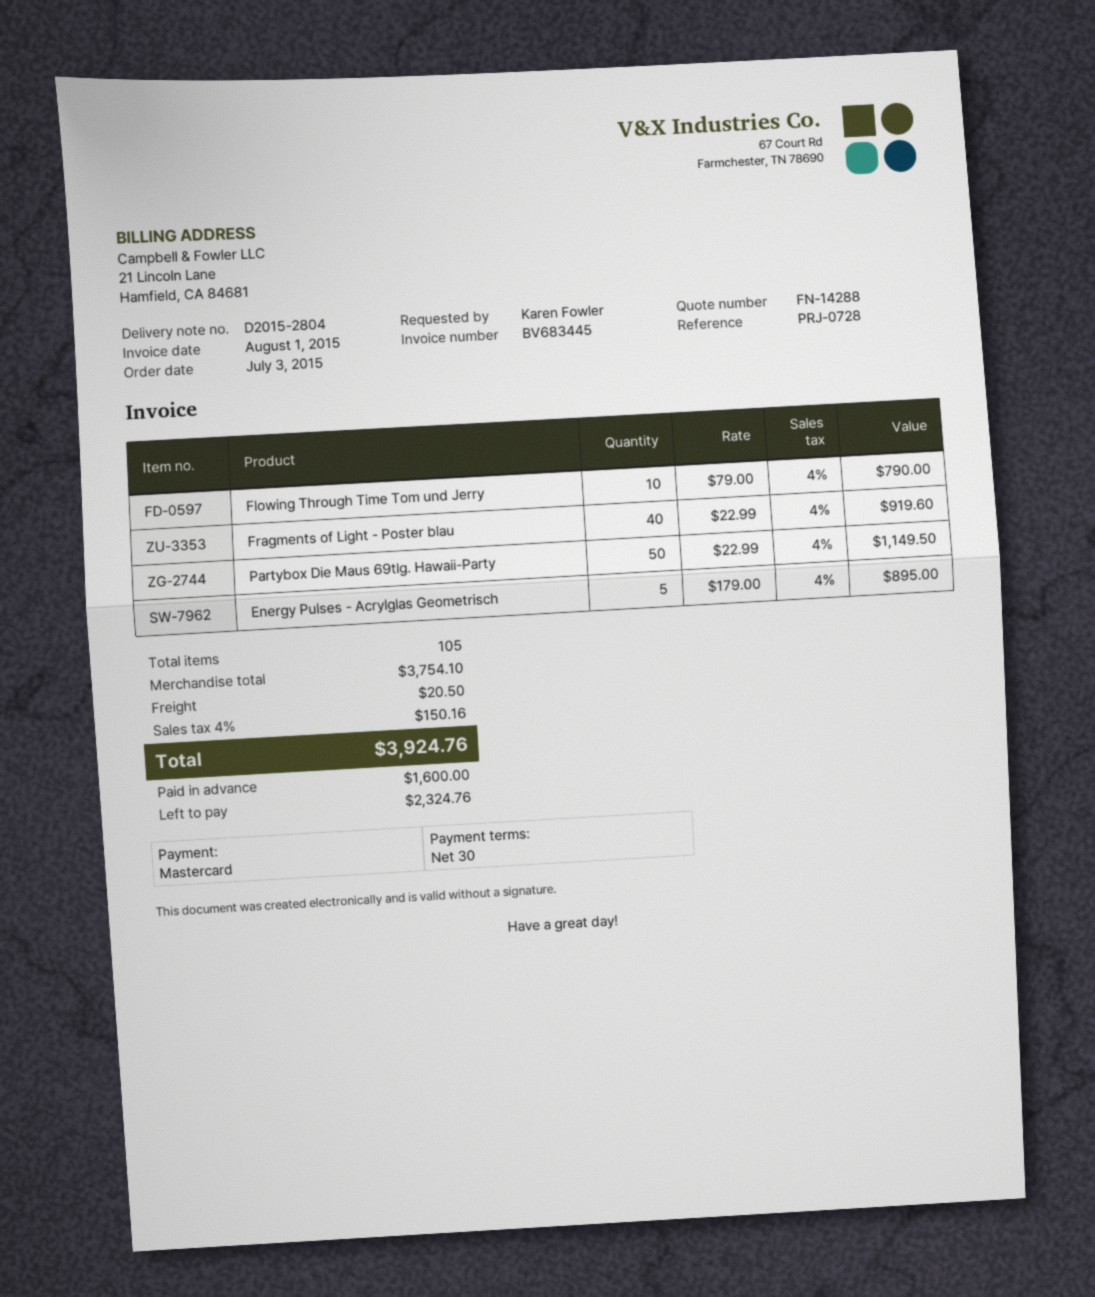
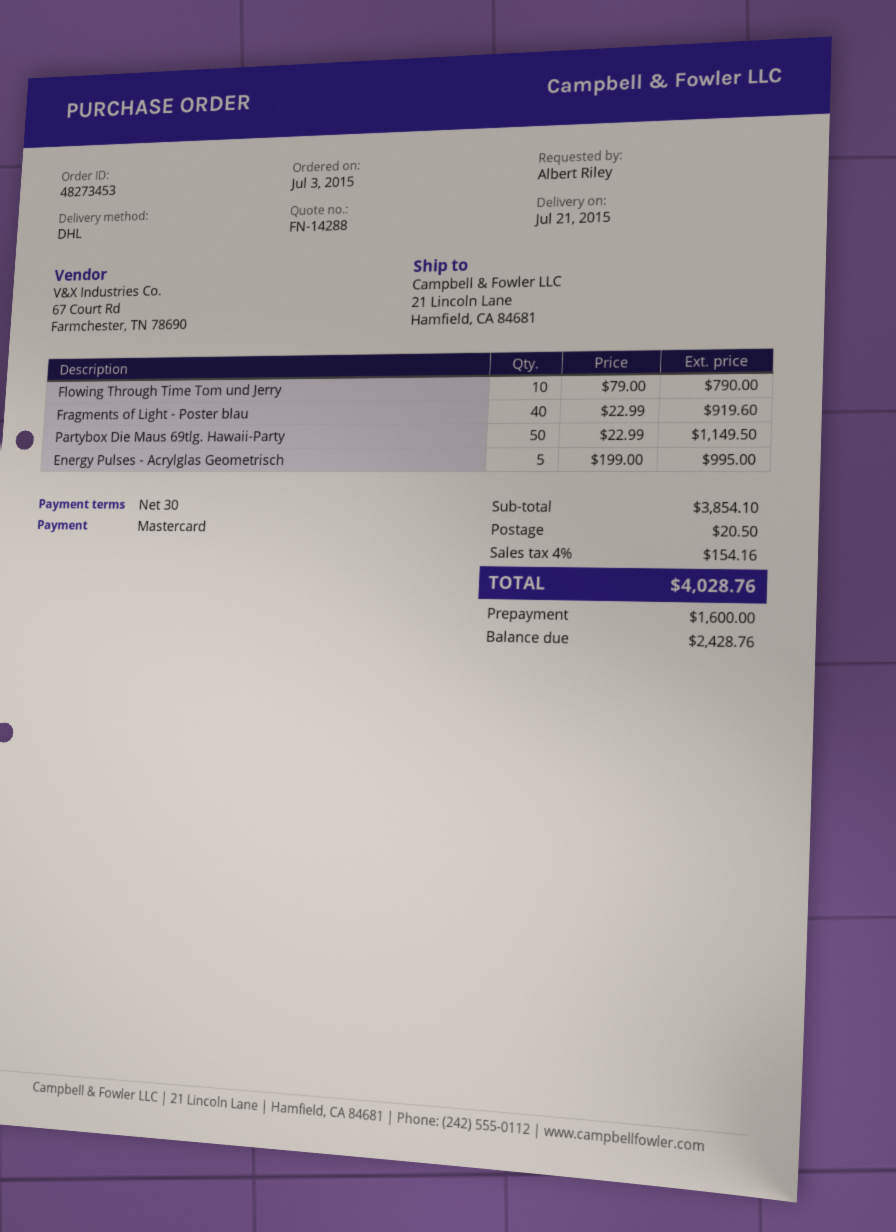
ordered by: Karen Fowler -> Albert Riley
Energy Pulses - Acrylglas Geometrisch: 5 x 179.00 = 895.00 -> 5 x 199.00 = 995.00
subtotal: 3754.10 -> 3854.10
tax: 4% = 150.16 -> 4% = 154.16
total: 3924.76 -> 4028.76
balance: 2324.76 -> 2428.76

